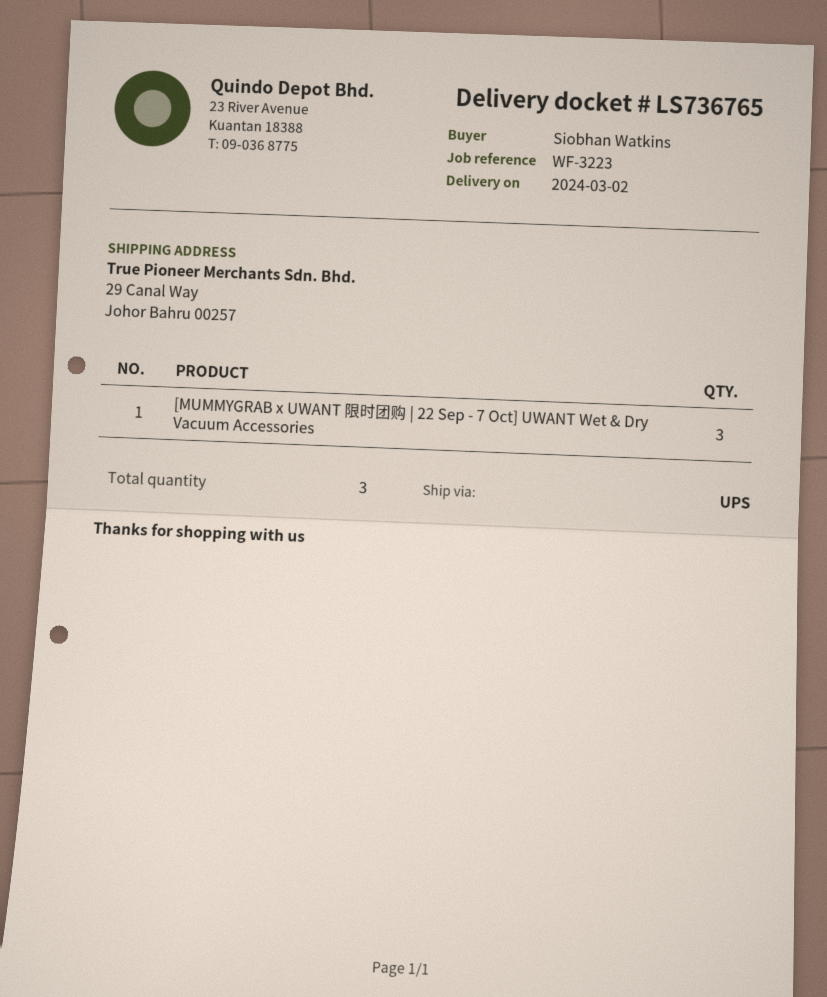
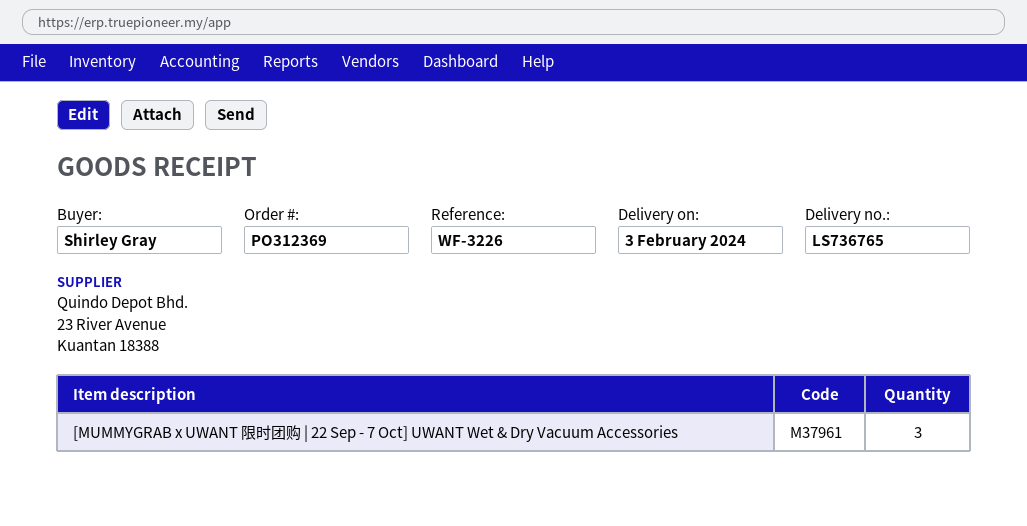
delivery date: 2024-03-02 -> 2024-02-03
reference: WF-3223 -> WF-3226
ordered by: Siobhan Watkins -> Shirley Gray

